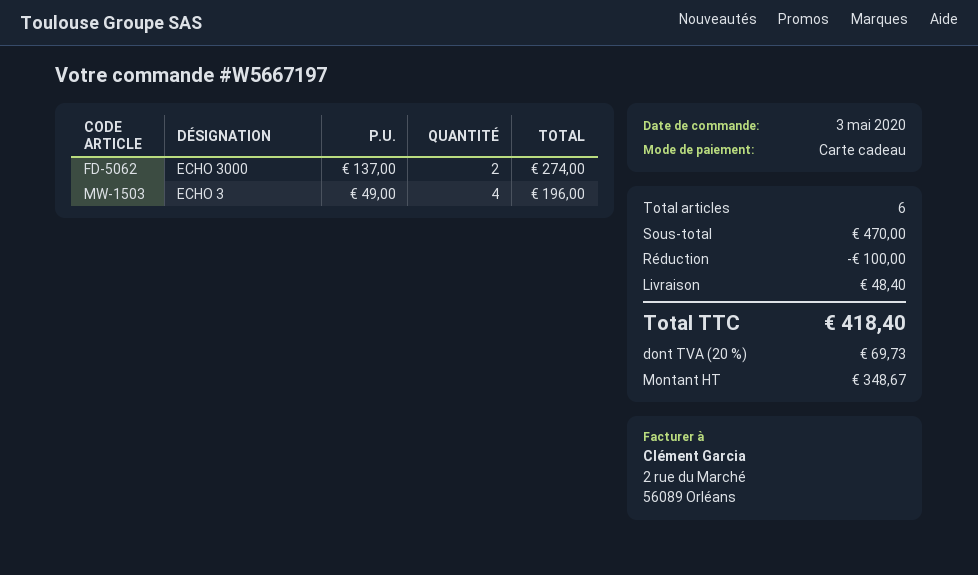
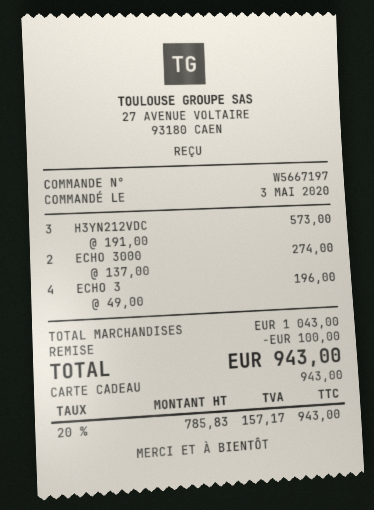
H3YN212VDC: none -> 3 x 191.00 = 573.00
subtotal: 470.00 -> 1043.00
shipping: 48.40 -> none
net: 348.67 -> 785.83
tax: 20% = 69.73 -> 20% = 157.17
total: 418.40 -> 943.00

